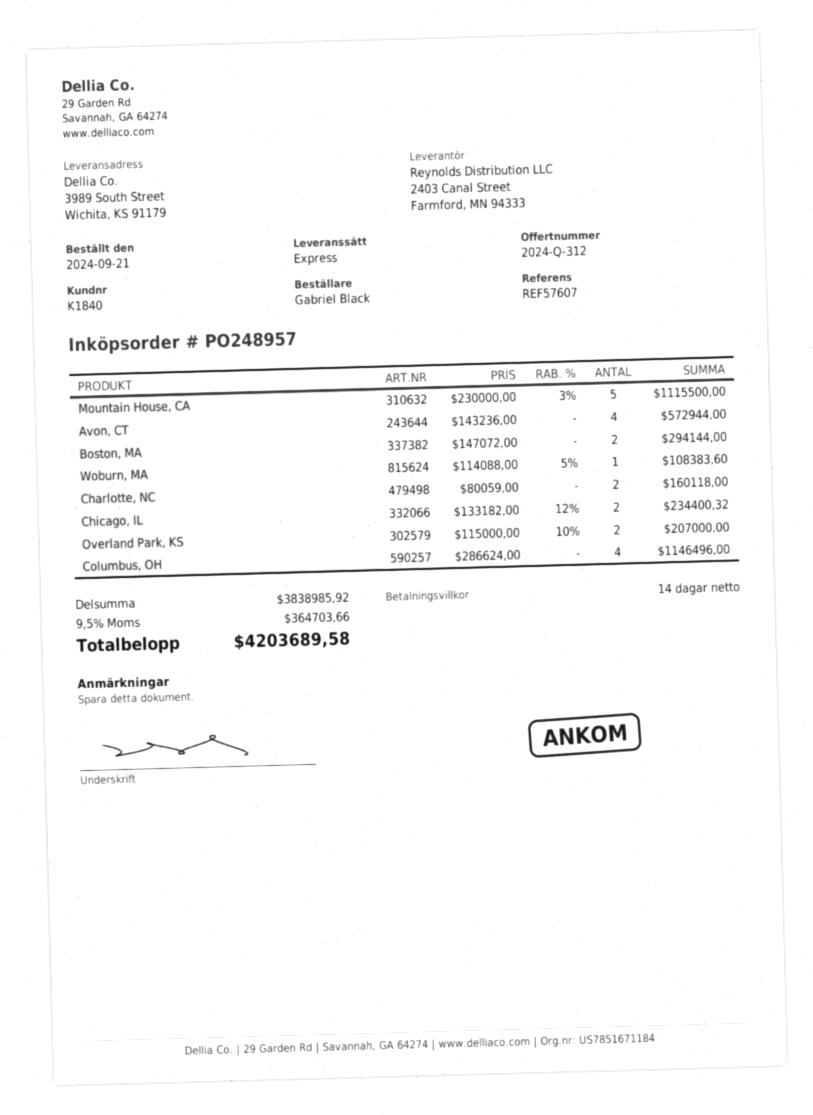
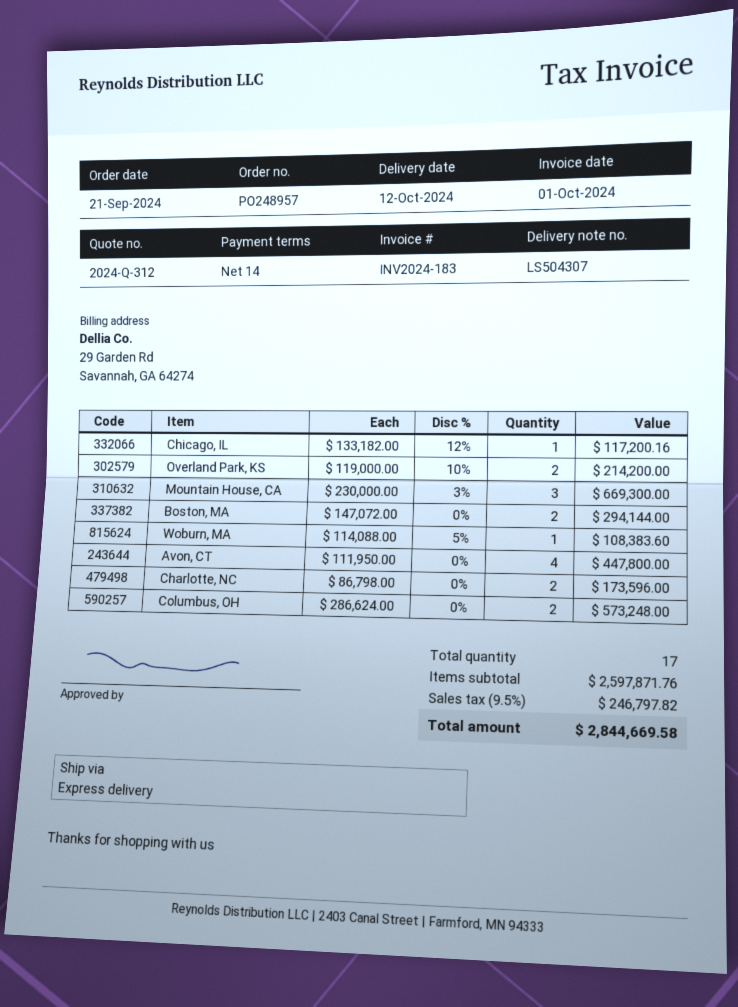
Mountain House, CA: 5 x 230000.00 - 3% = 1115500.00 -> 3 x 230000.00 - 3% = 669300.00
Avon, CT: 4 x 143236.00 = 572944.00 -> 4 x 111950.00 = 447800.00
Charlotte, NC: 2 x 80059.00 = 160118.00 -> 2 x 86798.00 = 173596.00
Chicago, IL: 2 x 133182.00 - 12% = 234400.32 -> 1 x 133182.00 - 12% = 117200.16
Overland Park, KS: 2 x 115000.00 - 10% = 207000.00 -> 2 x 119000.00 - 10% = 214200.00
Columbus, OH: 4 x 286624.00 = 1146496.00 -> 2 x 286624.00 = 573248.00
subtotal: 3838985.92 -> 2597871.76
tax: 9.5% = 364703.66 -> 9.5% = 246797.82
total: 4203689.58 -> 2844669.58

